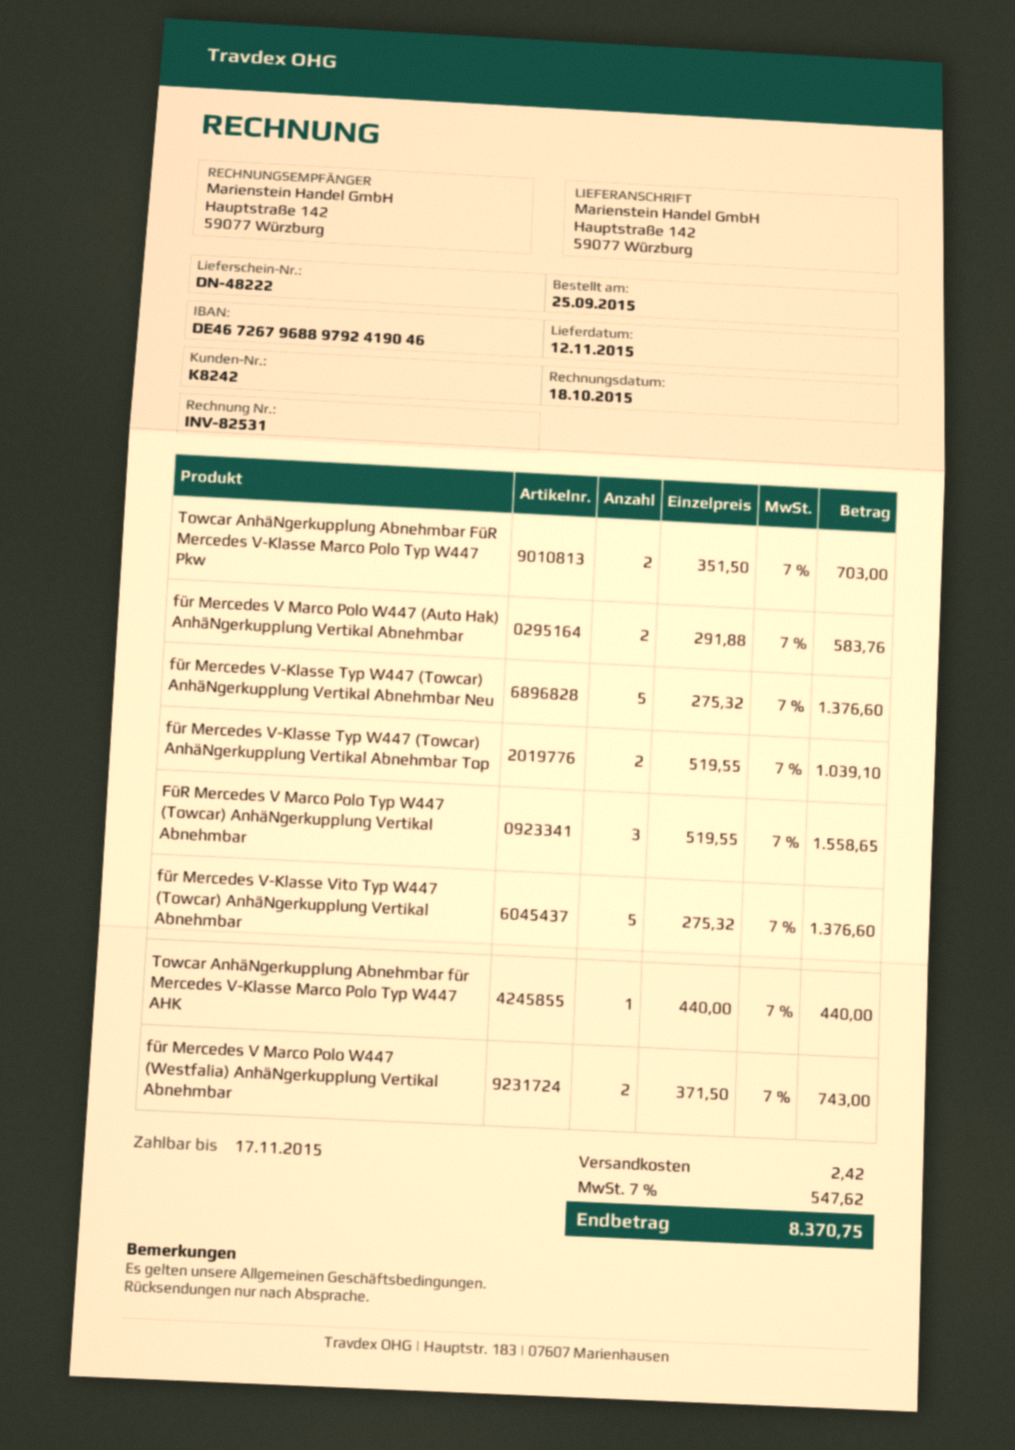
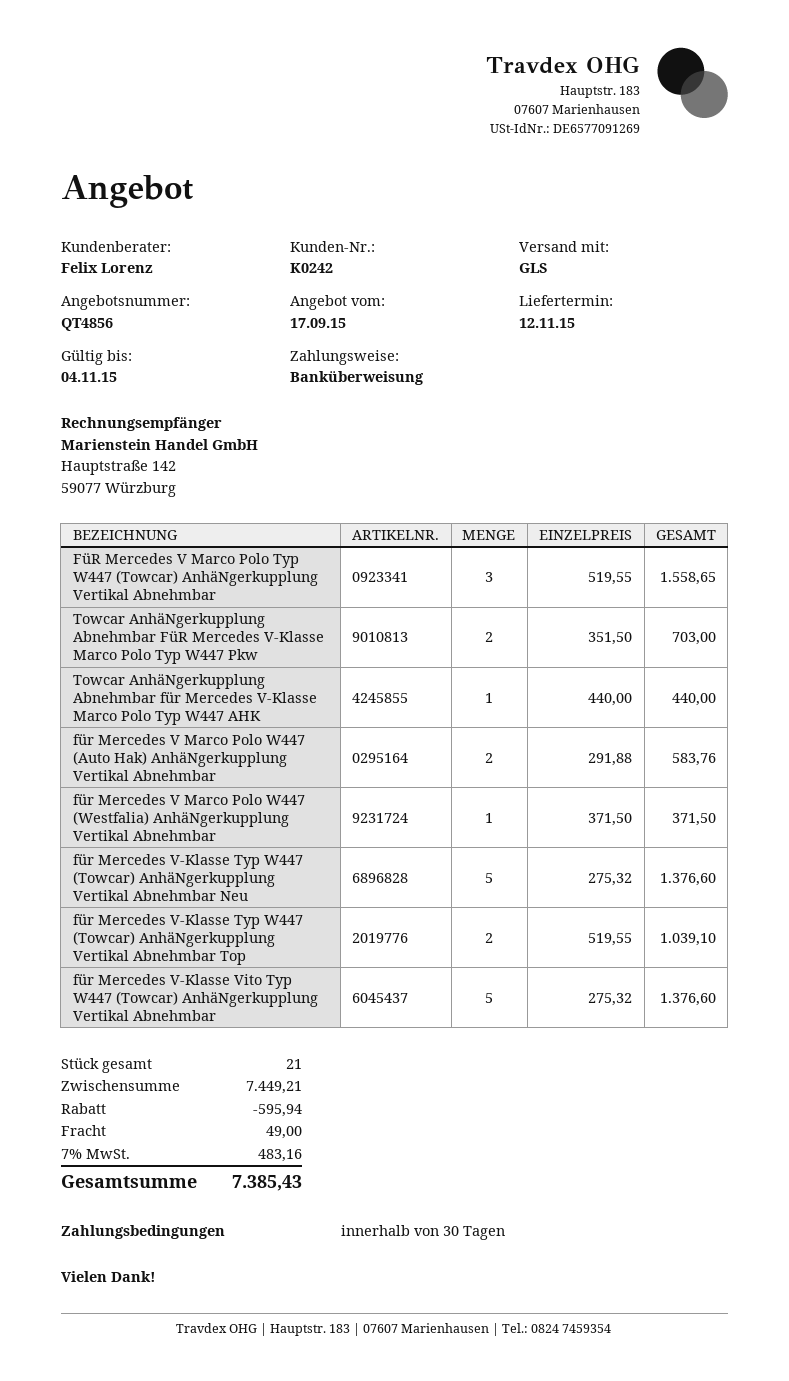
customer number: K8242 -> K0242
für Mercedes V Marco Polo W447 (Westfalia) AnhäNgerkupplung Vertikal Abnehmbar: 2 x 371.50 = 743.00 -> 1 x 371.50 = 371.50
discount: none -> 595.94
shipping: 2.42 -> 49.00
tax: 7% = 547.62 -> 7% = 483.16
total: 8370.75 -> 7385.43

